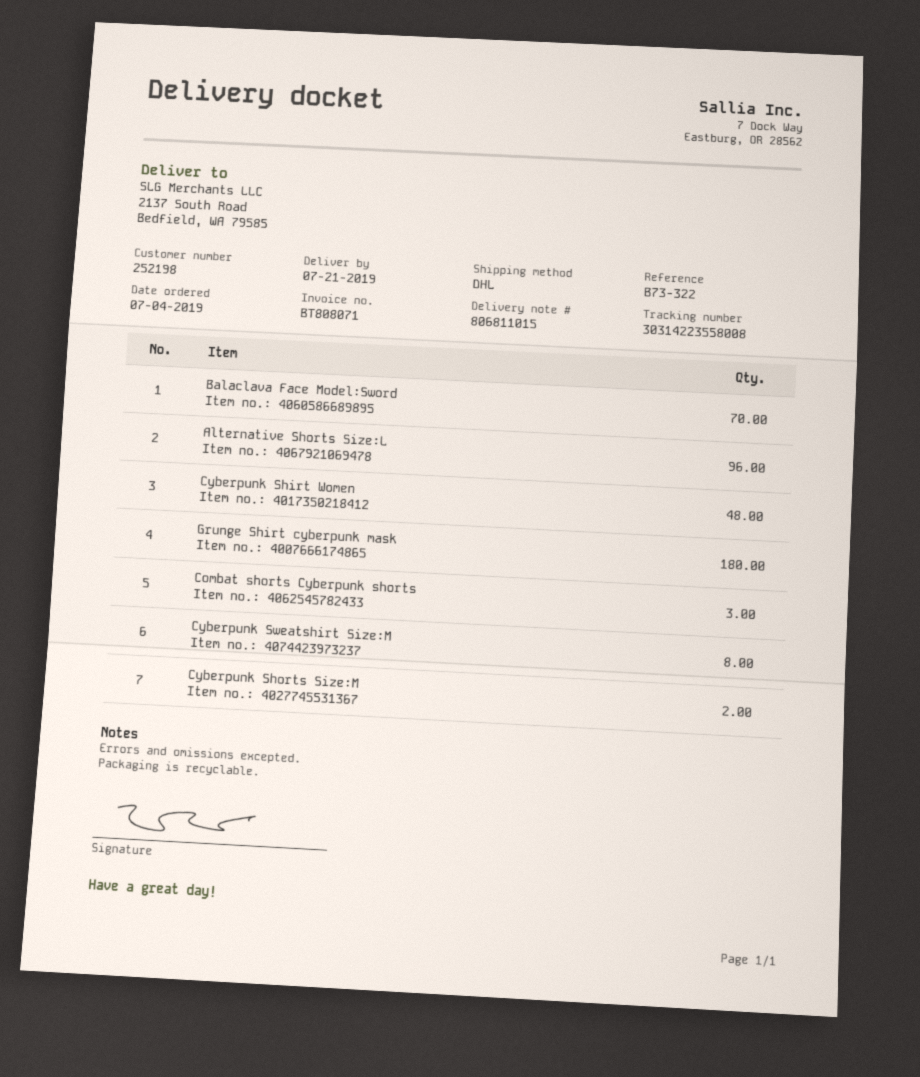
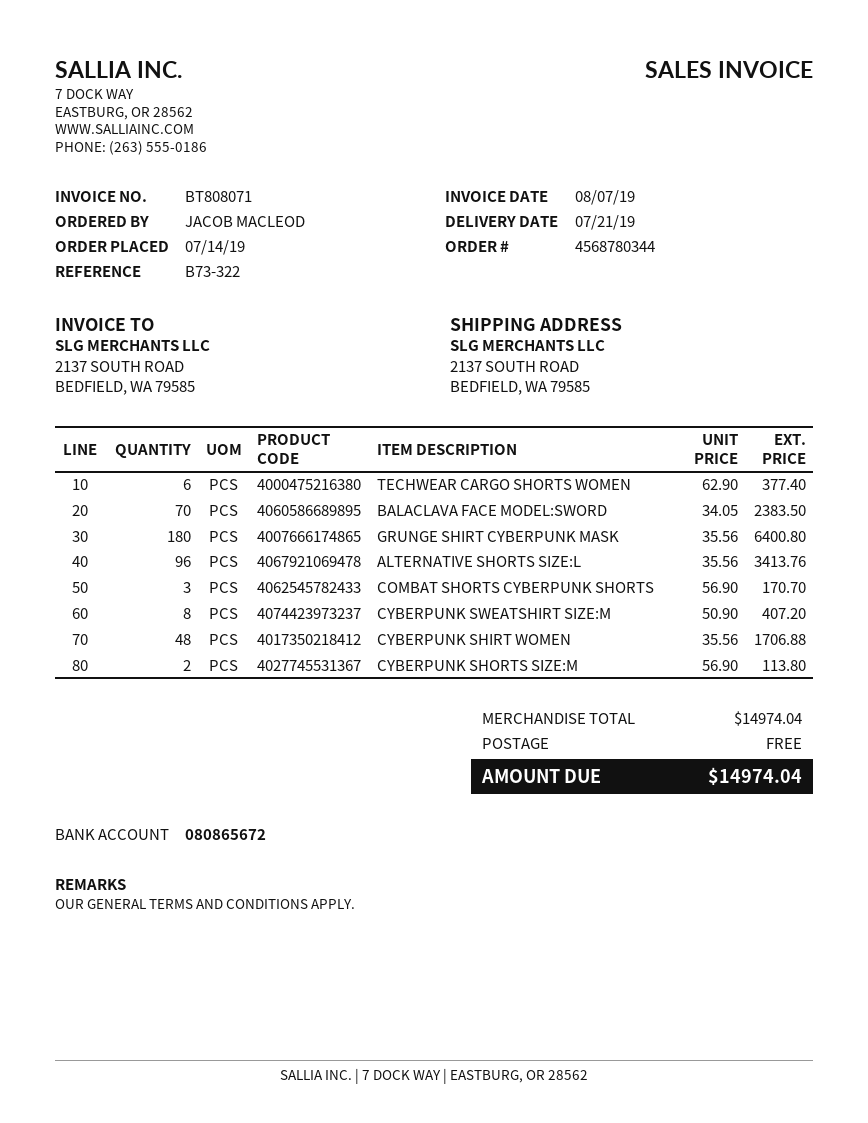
order date: 2019-07-04 -> 2019-07-14
TECHWEAR CARGO SHORTS WOMEN: none -> 6

